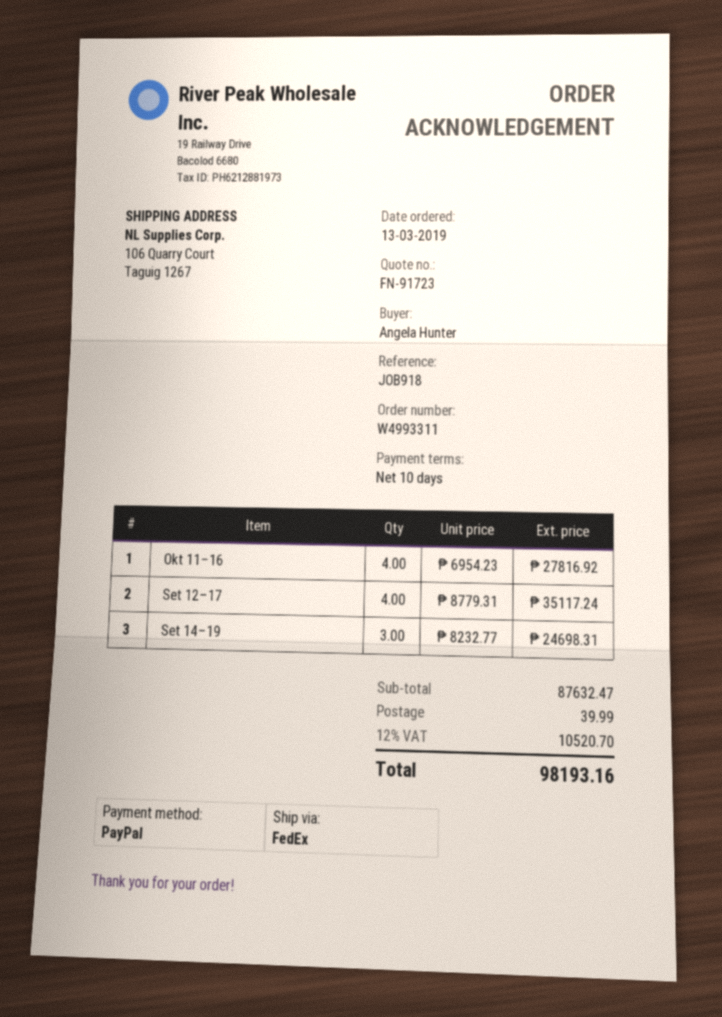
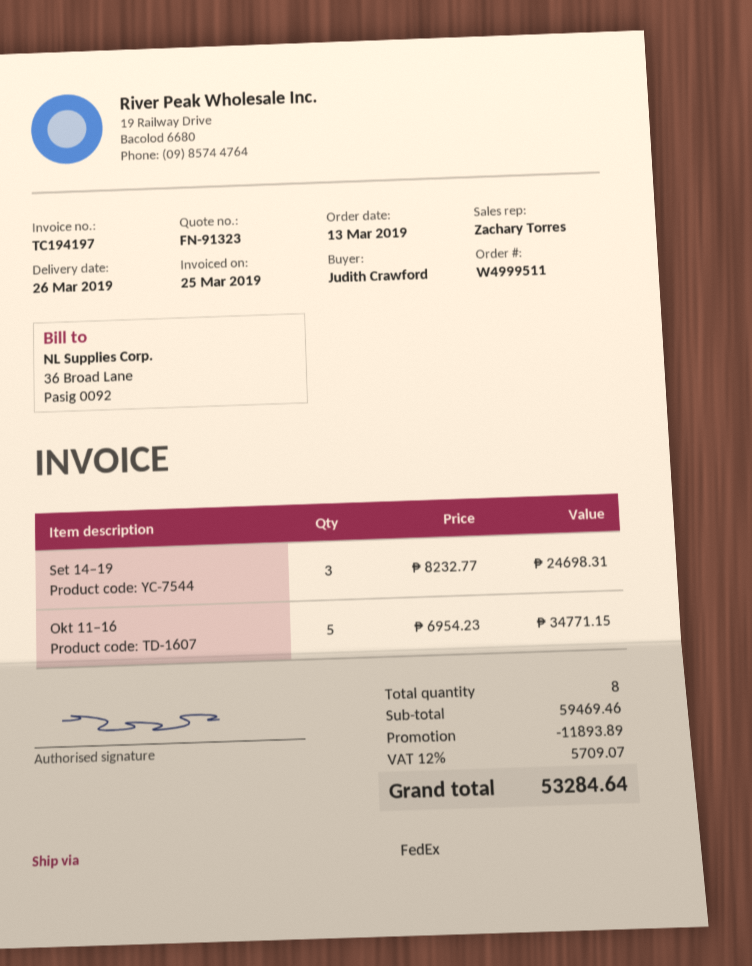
quote number: FN-91723 -> FN-91323
order number: W4993311 -> W4999511
ordered by: Angela Hunter -> Judith Crawford
Okt 11–16: 4 x 6954.23 = 27816.92 -> 5 x 6954.23 = 34771.15
Set 12–17: 4 x 8779.31 = 35117.24 -> none
subtotal: 87632.47 -> 59469.46
discount: none -> 11893.89
shipping: 39.99 -> none
tax: 12% = 10520.70 -> 12% = 5709.07
total: 98193.16 -> 53284.64

